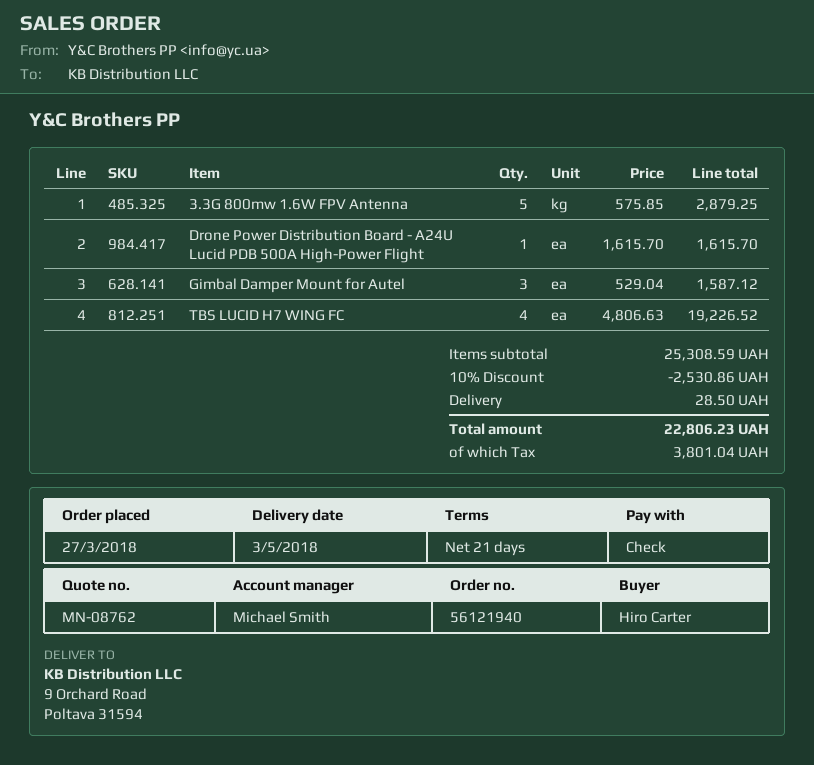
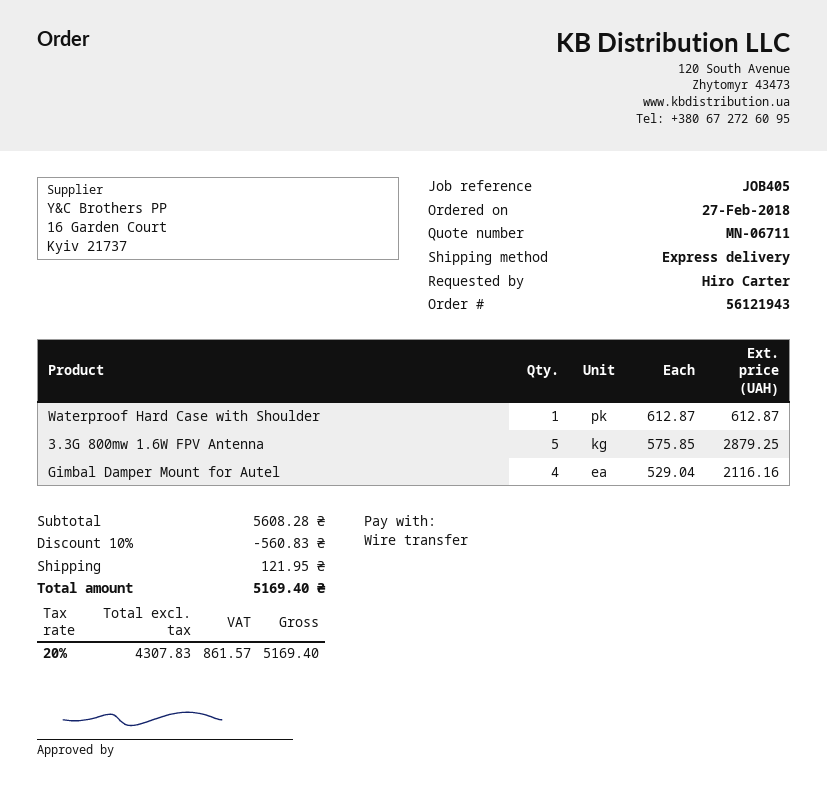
quote number: MN-08762 -> MN-06711
order number: 56121940 -> 56121943
order date: 2018-03-27 -> 2018-02-27
payment method: cheque -> bank transfer
Drone Power Distribution Board - A24U Lucid PDB 500A High-Power Flight: 1 x 1615.70 = 1615.70 -> none
Gimbal Damper Mount for Autel: 3 x 529.04 = 1587.12 -> 4 x 529.04 = 2116.16
TBS LUCID H7 WING FC: 4 x 4806.63 = 19226.52 -> none
Waterproof Hard Case with Shoulder: none -> 1 x 612.87 = 612.87
subtotal: 25308.59 -> 5608.28
discount: 10% = 2530.86 -> 10% = 560.83
shipping: 28.50 -> 121.95
tax: 3801.04 -> 861.57
total: 22806.23 -> 5169.40

